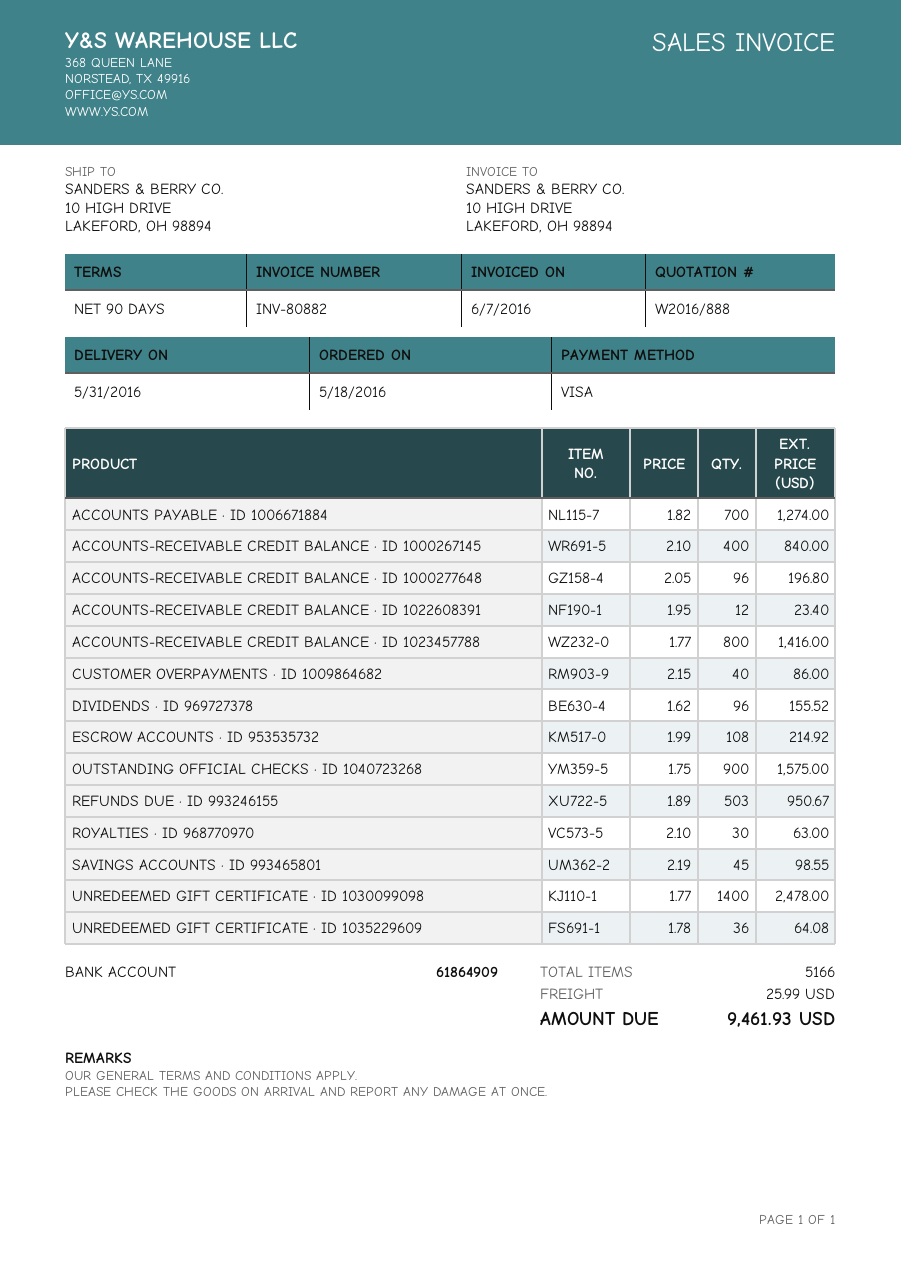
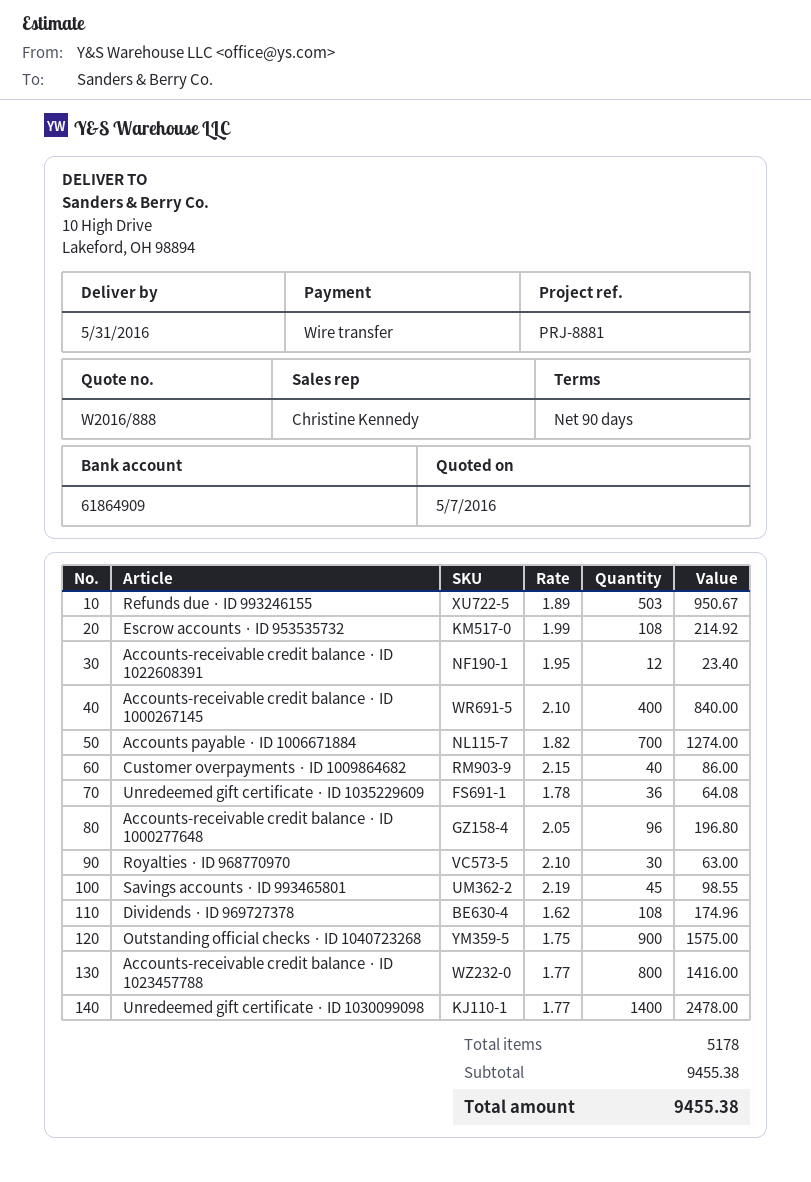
payment method: Visa -> bank transfer
DIVIDENDS · ID 969727378: 96 x 1.62 = 155.52 -> 108 x 1.62 = 174.96
total quantity: 5166 -> 5178
shipping: 25.99 -> none
total: 9461.93 -> 9455.38

